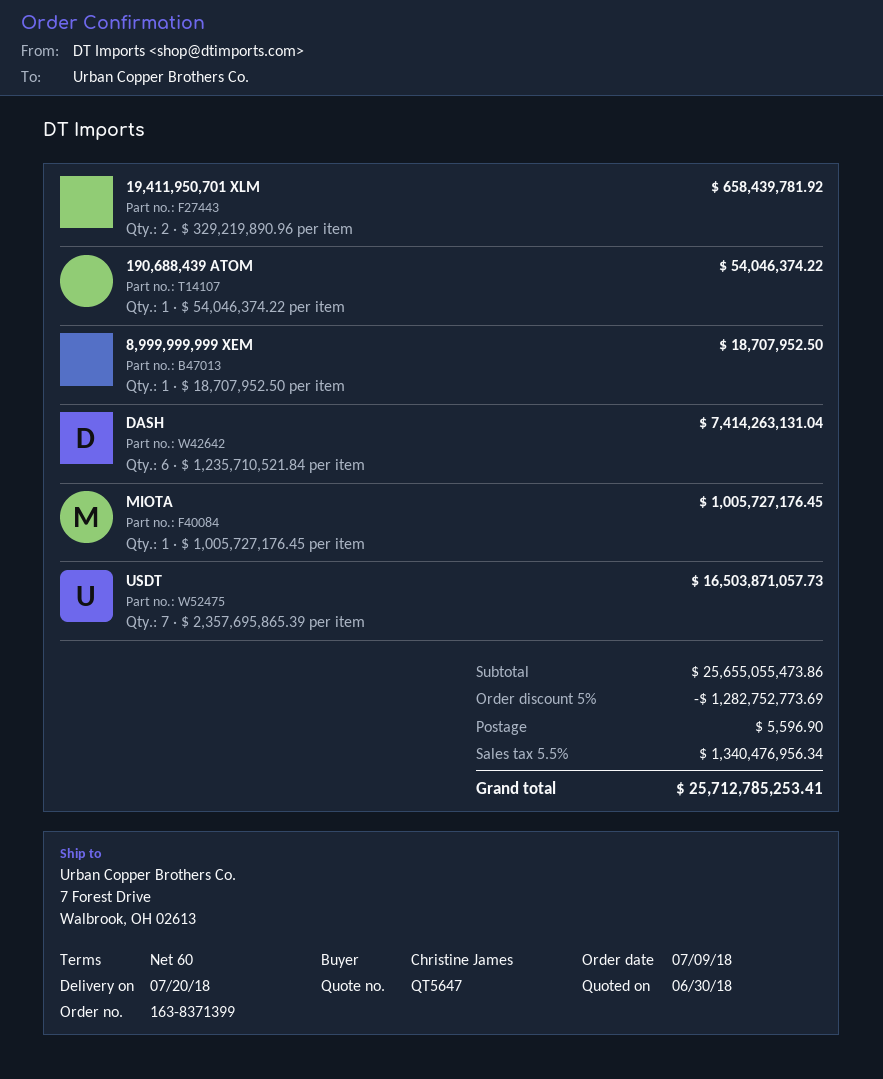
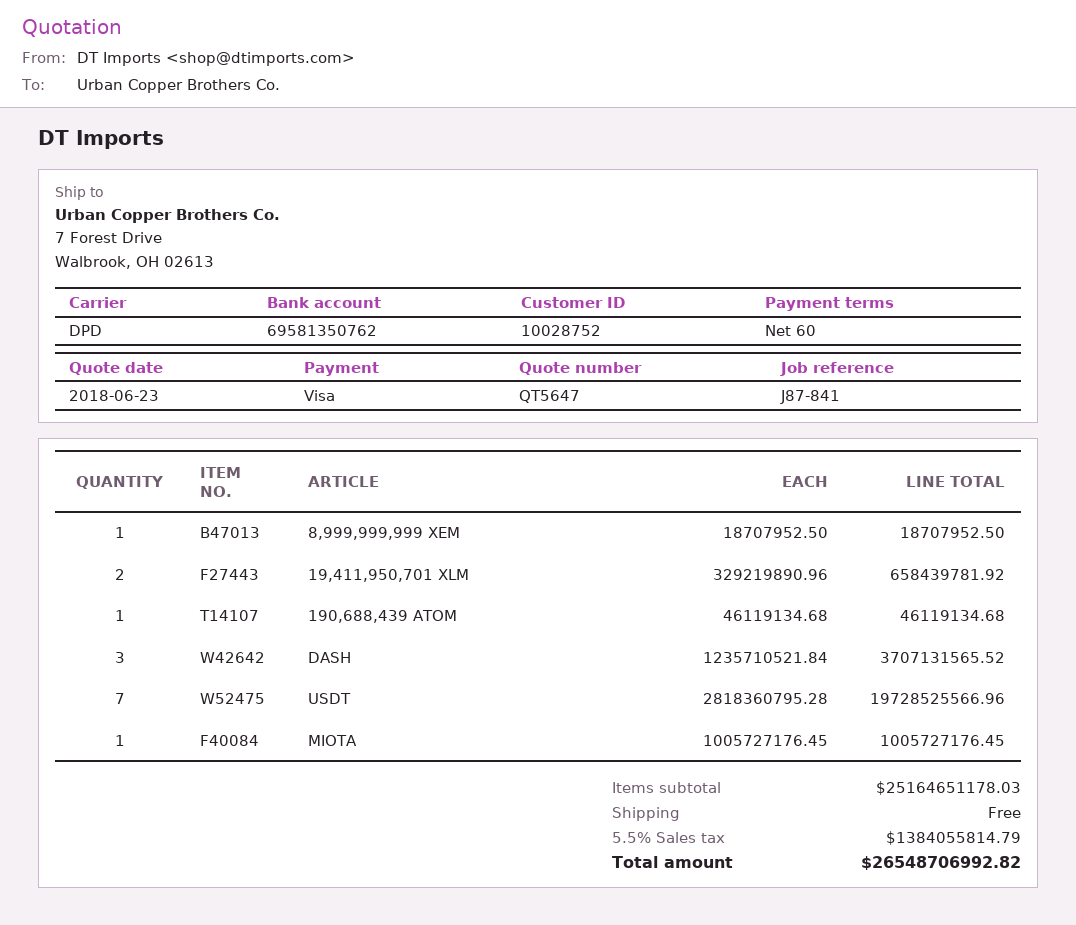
quote date: 2018-06-30 -> 2018-06-23
190,688,439 ATOM: 1 x 54046374.22 = 54046374.22 -> 1 x 46119134.68 = 46119134.68
DASH: 6 x 1235710521.84 = 7414263131.04 -> 3 x 1235710521.84 = 3707131565.52
USDT: 7 x 2357695865.39 = 16503871057.73 -> 7 x 2818360795.28 = 19728525566.96
subtotal: 25655055473.86 -> 25164651178.03
discount: 5% = 1282752773.69 -> none
shipping: 5596.90 -> 0.00
tax: 5.5% = 1340476956.34 -> 5.5% = 1384055814.79
total: 25712785253.41 -> 26548706992.82

